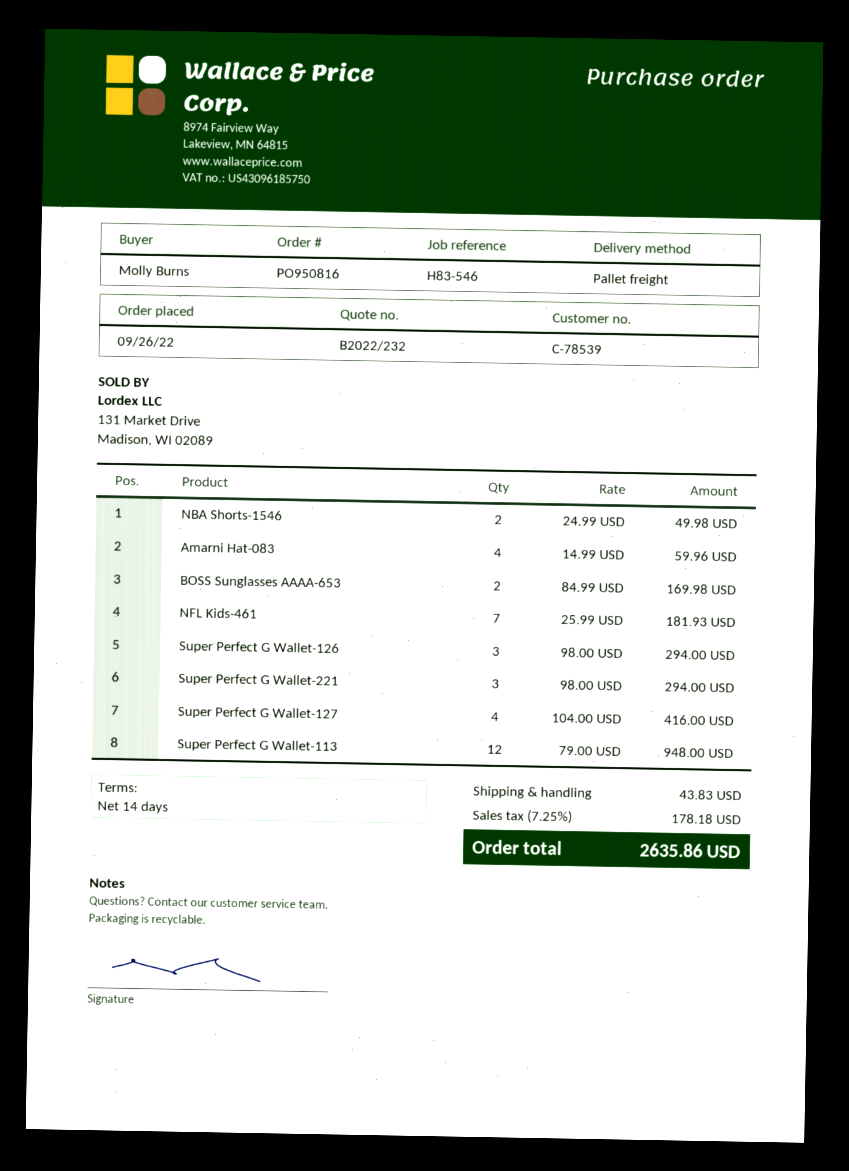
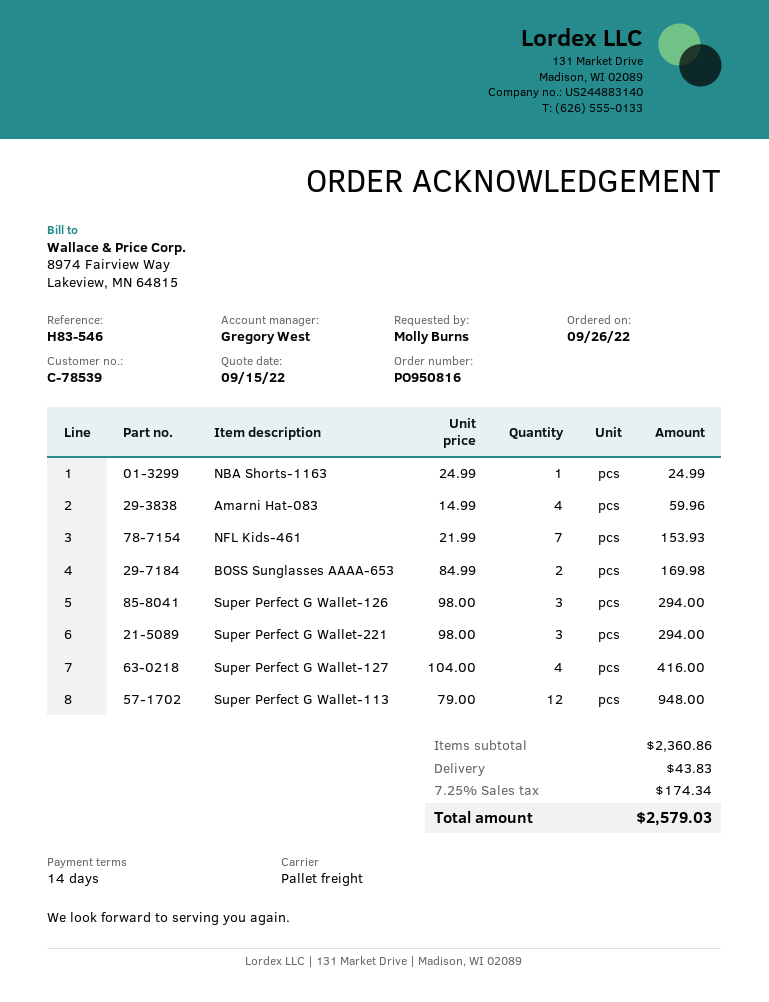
NBA Shorts-1546: 2 x 24.99 = 49.98 -> none
NFL Kids-461: 7 x 25.99 = 181.93 -> 7 x 21.99 = 153.93
NBA Shorts-1163: none -> 1 x 24.99 = 24.99
tax: 7.25% = 178.18 -> 7.25% = 174.34
total: 2635.86 -> 2579.03

